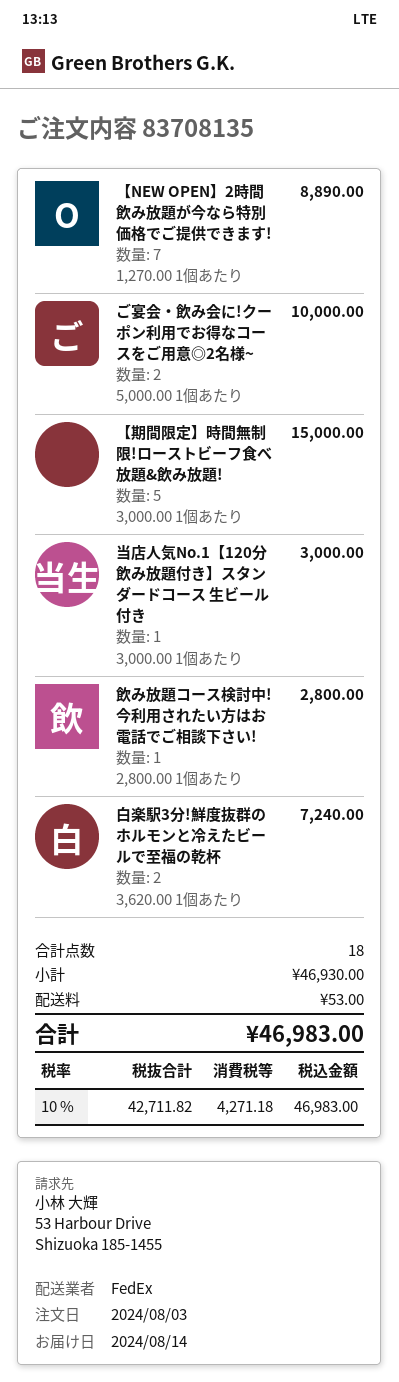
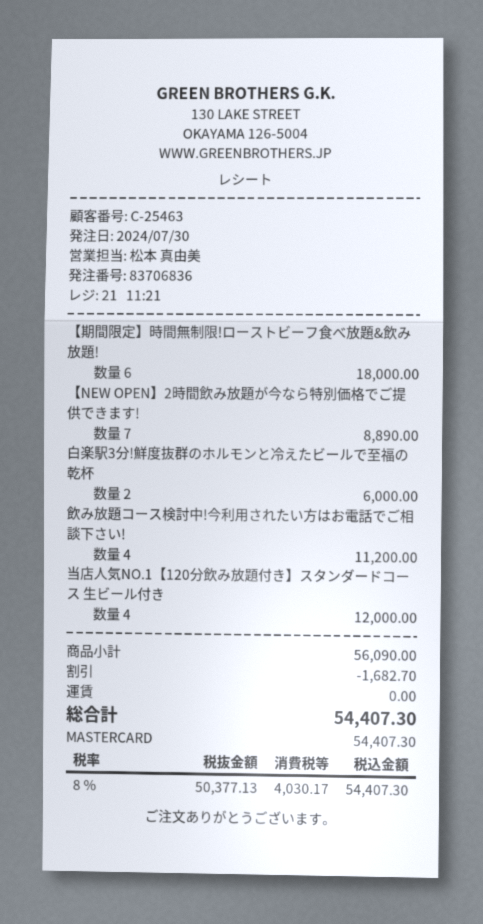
order number: 83708135 -> 83706836
order date: 2024-08-03 -> 2024-07-30
ご宴会・飲み会に!クーポン利用でお得なコースをご用意◎2名様~: 2 for 10000.00 -> none
【期間限定】時間無制限!ローストビーフ食べ放題&飲み放題!: 5 for 15000.00 -> 6 for 18000.00
当店人気No.1【120分飲み放題付き】スタンダードコース 生ビール付き: 1 for 3000.00 -> 4 for 12000.00
飲み放題コース検討中!今利用されたい方はお電話でご相談下さい!: 1 for 2800.00 -> 4 for 11200.00
白楽駅3分!鮮度抜群のホルモンと冷えたビールで至福の乾杯: 2 for 7240.00 -> 2 for 6000.00
subtotal: 46930.00 -> 56090.00
discount: none -> 1682.70
shipping: 53.00 -> 0.00
net: 42711.82 -> 50377.13
tax: 10% = 4271.18 -> 8% = 4030.17
total: 46983.00 -> 54407.30

